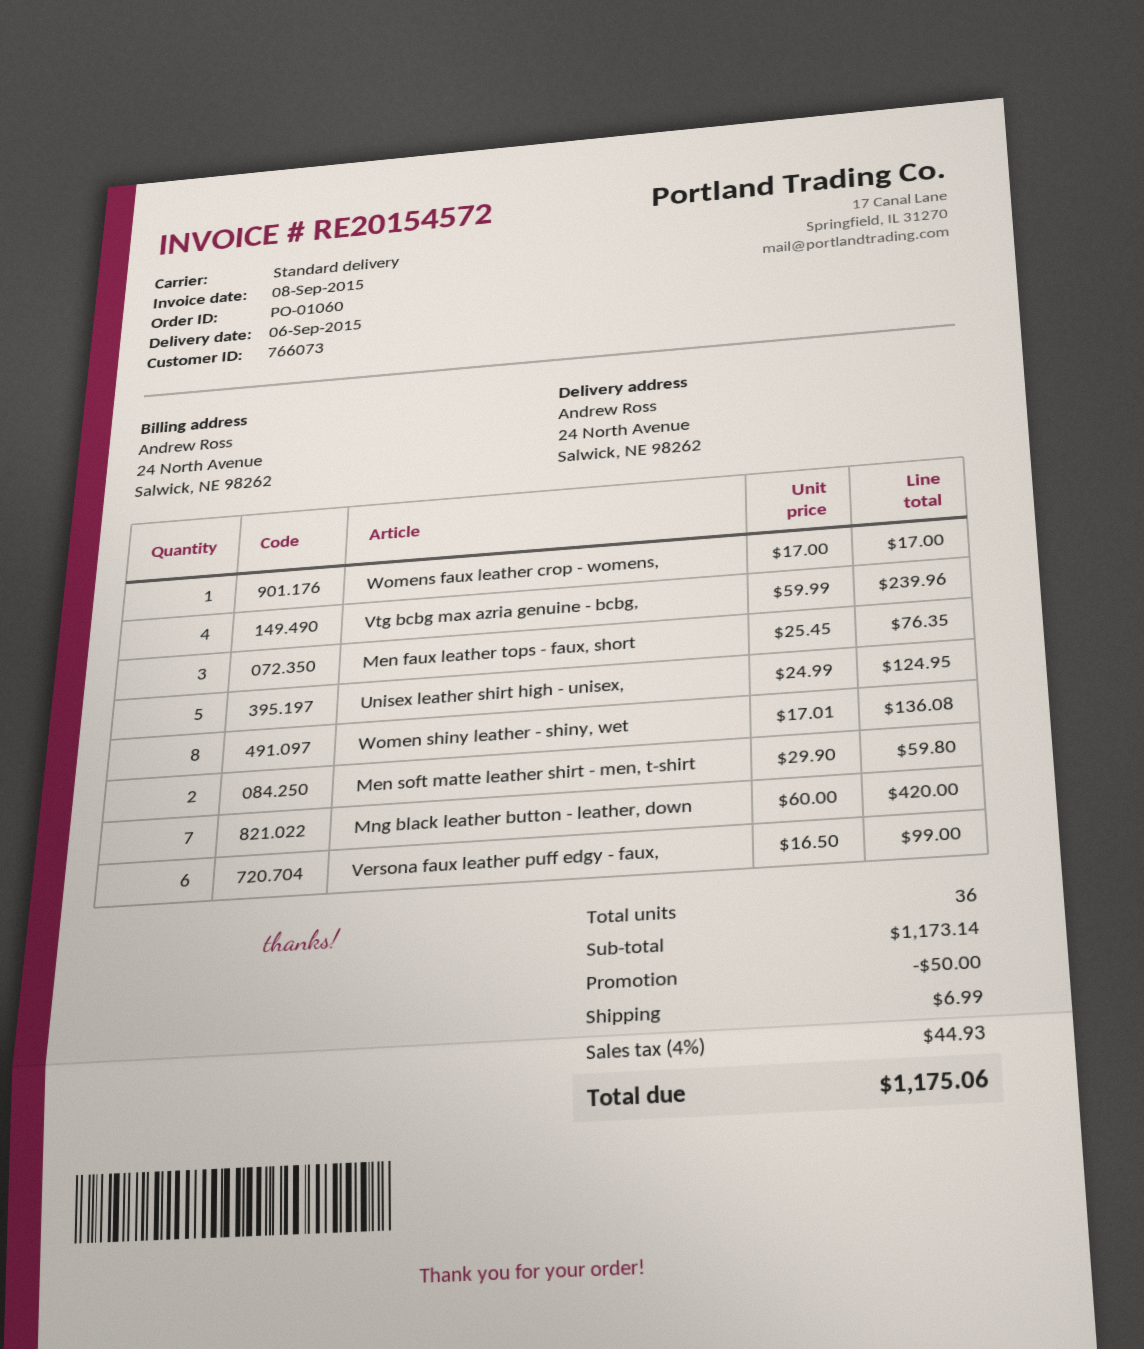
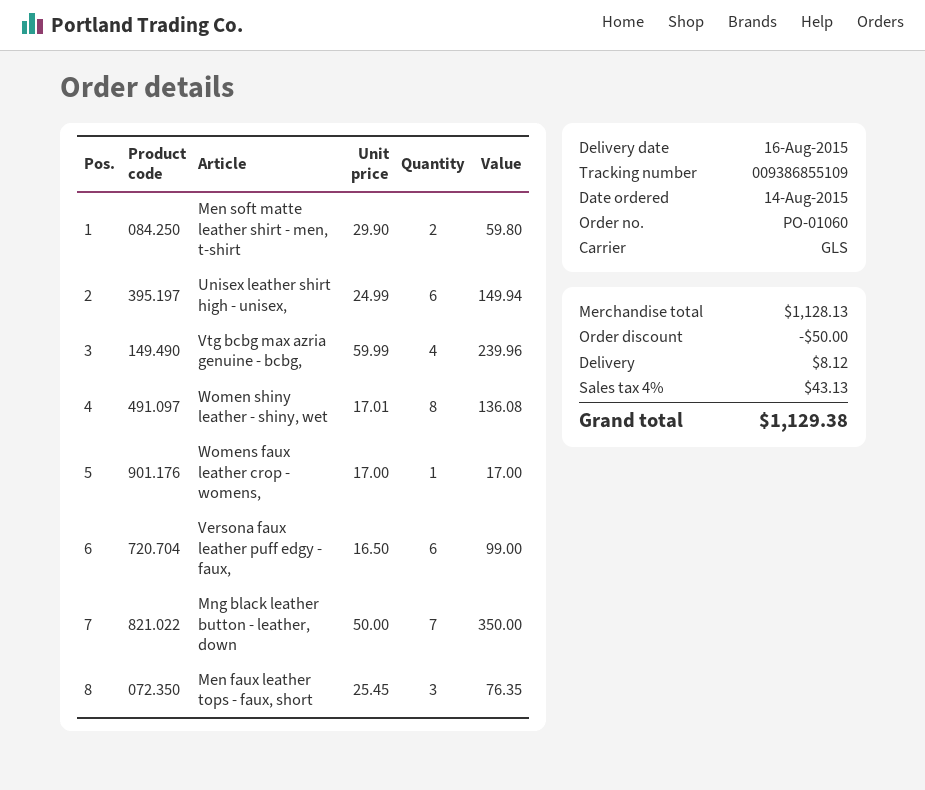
delivery date: 2015-09-06 -> 2015-08-16
shipping method: standard -> GLS
Unisex leather shirt high - unisex,: 5 x 24.99 = 124.95 -> 6 x 24.99 = 149.94
Mng black leather button - leather, down: 7 x 60.00 = 420.00 -> 7 x 50.00 = 350.00
subtotal: 1173.14 -> 1128.13
shipping: 6.99 -> 8.12
tax: 4% = 44.93 -> 4% = 43.13
total: 1175.06 -> 1129.38

